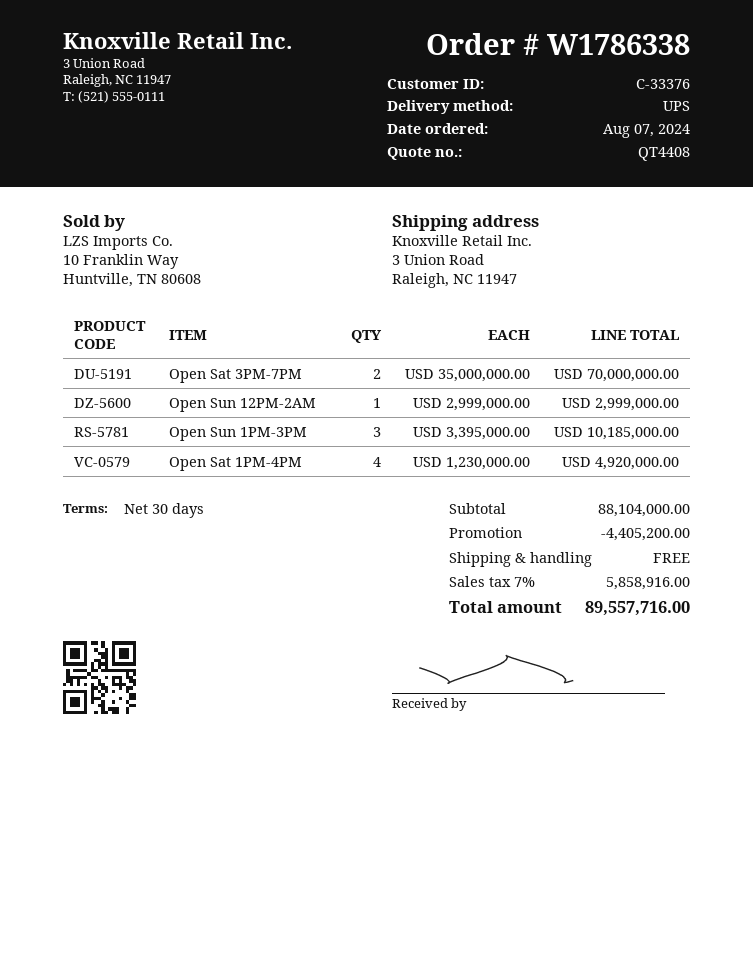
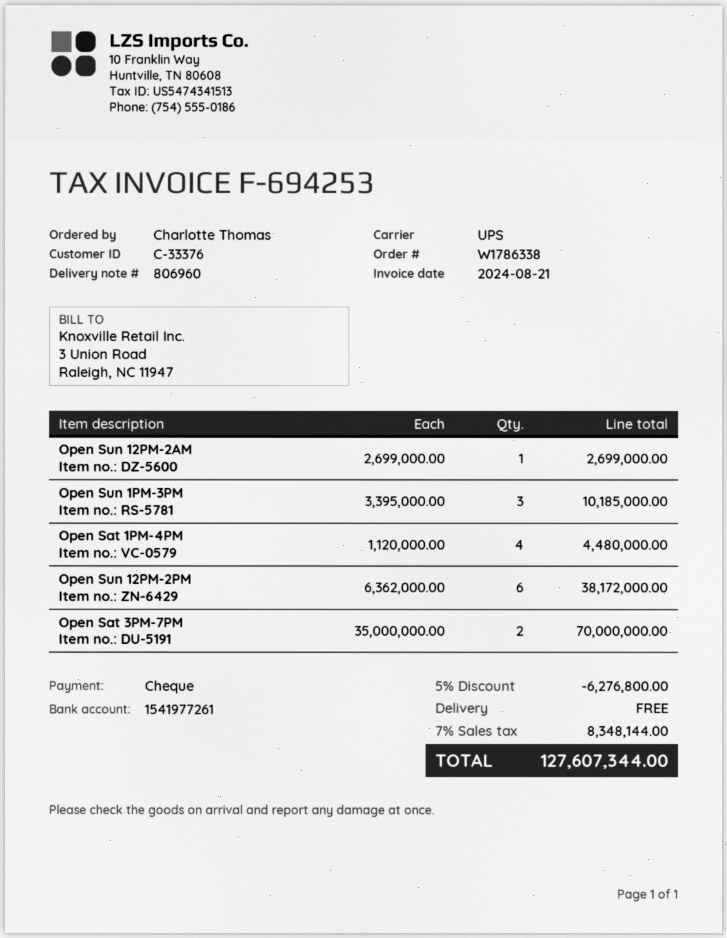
Open Sun 12PM-2AM: 1 x 2999000.00 = 2999000.00 -> 1 x 2699000.00 = 2699000.00
Open Sat 1PM-4PM: 4 x 1230000.00 = 4920000.00 -> 4 x 1120000.00 = 4480000.00
Open Sun 12PM-2PM: none -> 6 x 6362000.00 = 38172000.00
discount: 4405200.00 -> 6276800.00
tax: 7% = 5858916.00 -> 7% = 8348144.00
total: 89557716.00 -> 127607344.00

